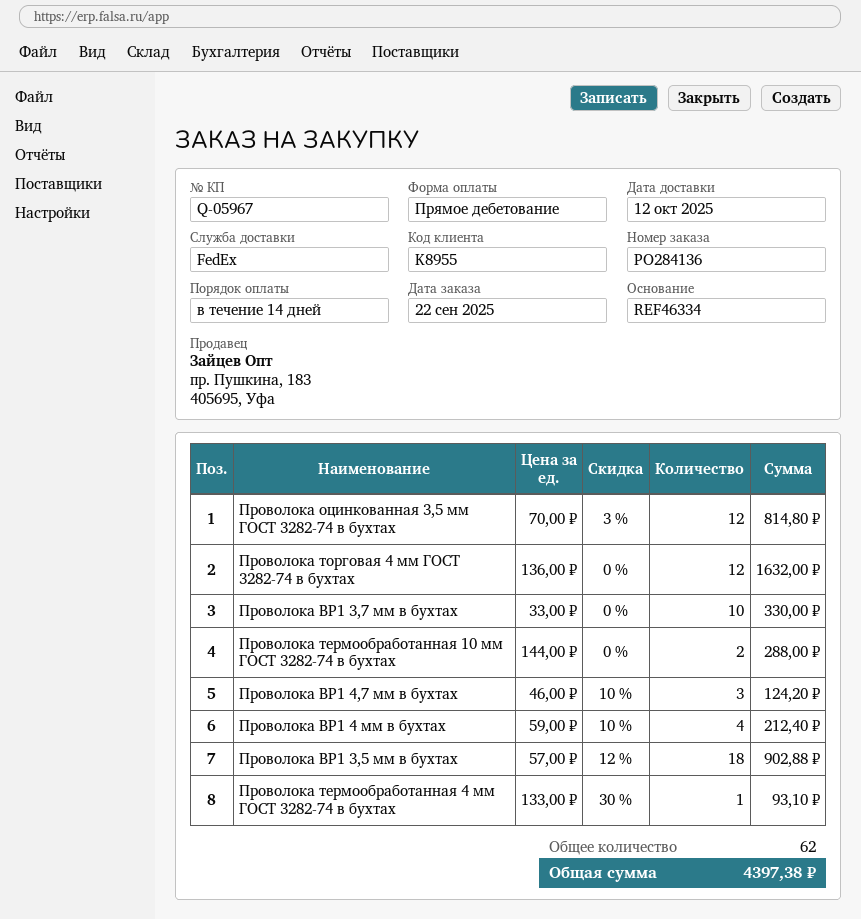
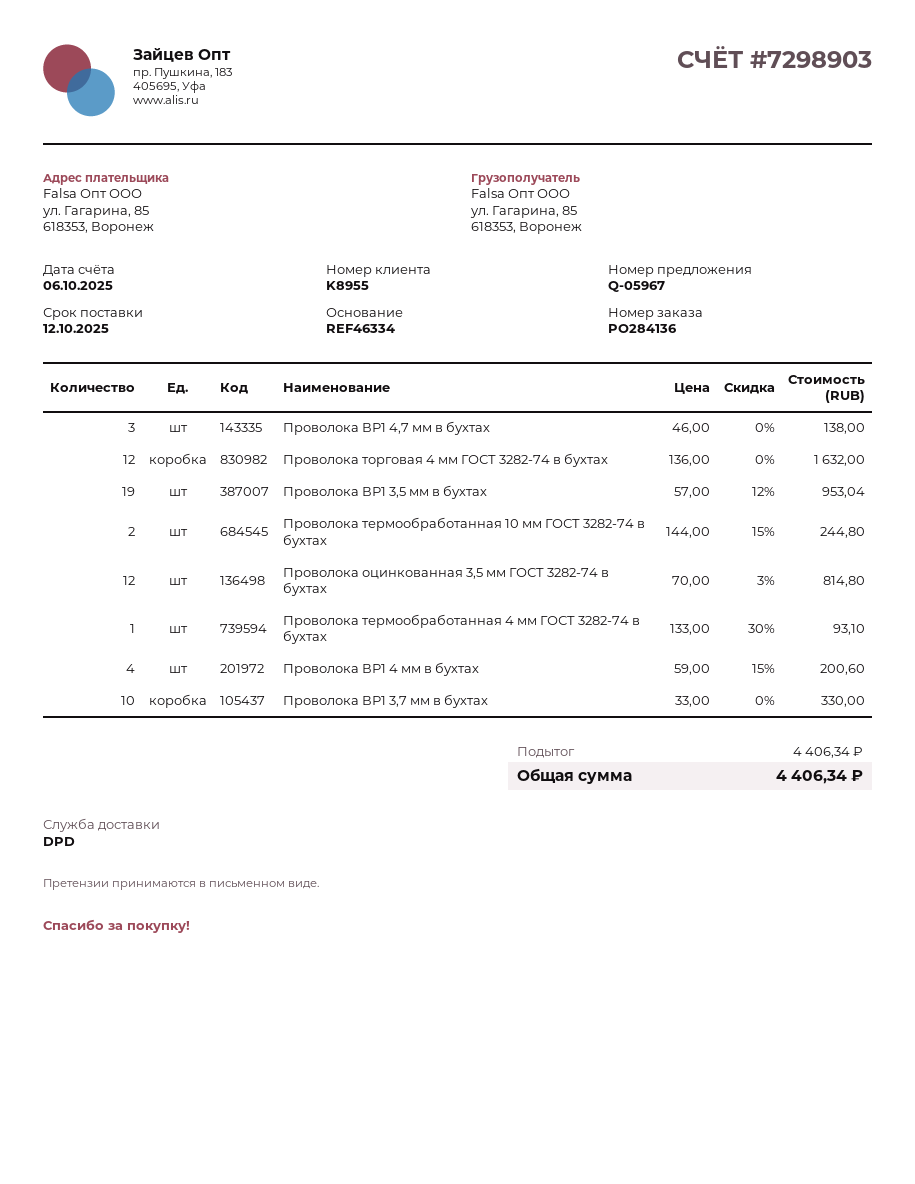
shipping method: FedEx -> DPD
Проволока термообработанная 10 мм ГОСТ 3282-74 в бухтах: 2 x 144.00 = 288.00 -> 2 x 144.00 - 15% = 244.80
Проволока ВР1 4,7 мм в бухтах: 3 x 46.00 - 10% = 124.20 -> 3 x 46.00 = 138.00
Проволока ВР1 4 мм в бухтах: 4 x 59.00 - 10% = 212.40 -> 4 x 59.00 - 15% = 200.60
Проволока ВР1 3,5 мм в бухтах: 18 x 57.00 - 12% = 902.88 -> 19 x 57.00 - 12% = 953.04
total: 4397.38 -> 4406.34

